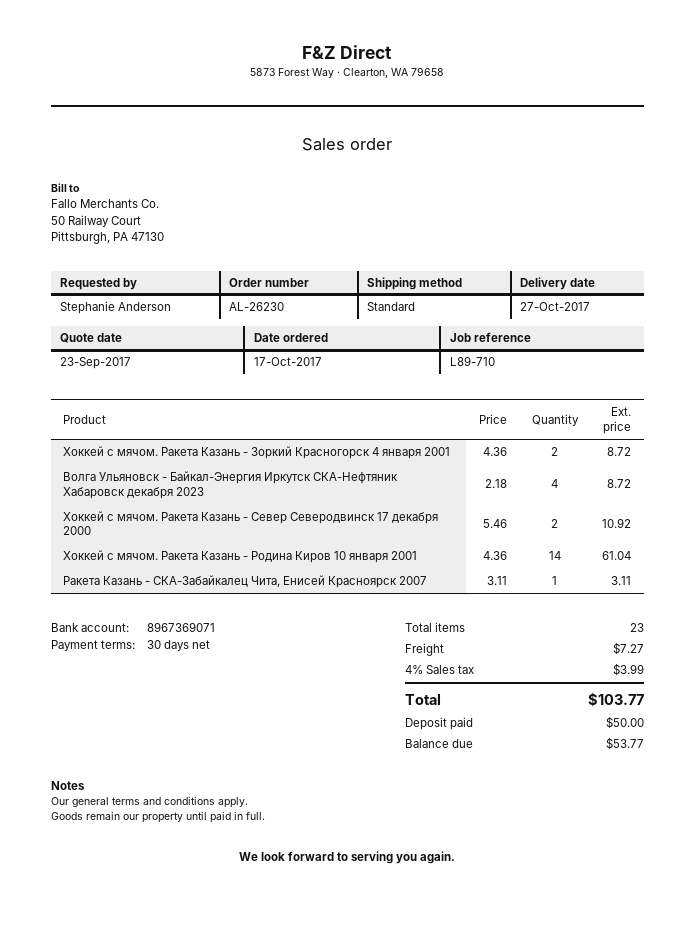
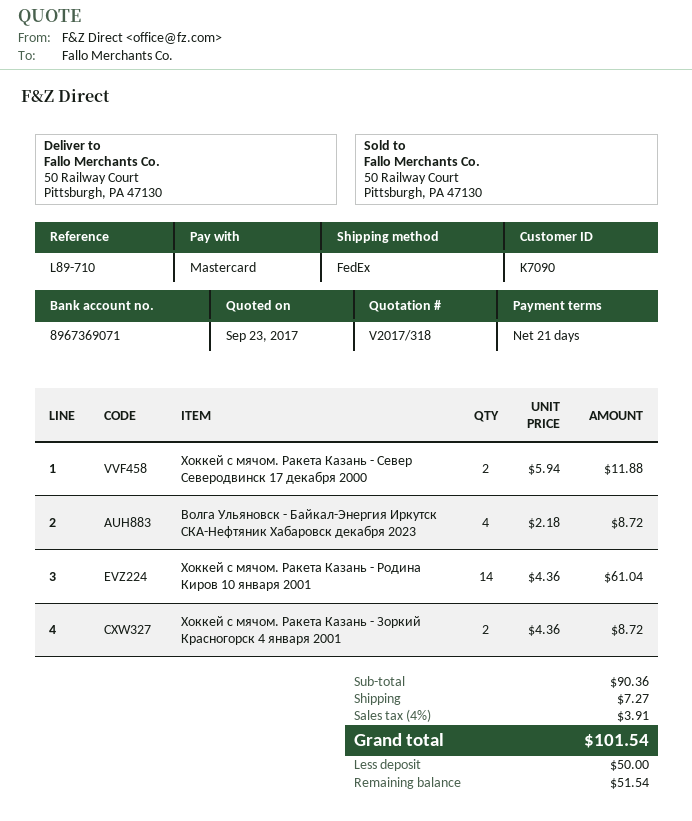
payment terms: 30 days -> 21 days
shipping method: standard -> FedEx
Хоккей с мячом. Ракета Казань - Север Северодвинск 17 декабря 2000: 2 x 5.46 = 10.92 -> 2 x 5.94 = 11.88
Ракета Казань - СКА-Забайкалец Чита, Енисей Красноярск 2007: 1 x 3.11 = 3.11 -> none
tax: 4% = 3.99 -> 4% = 3.91
total: 103.77 -> 101.54
balance: 53.77 -> 51.54

